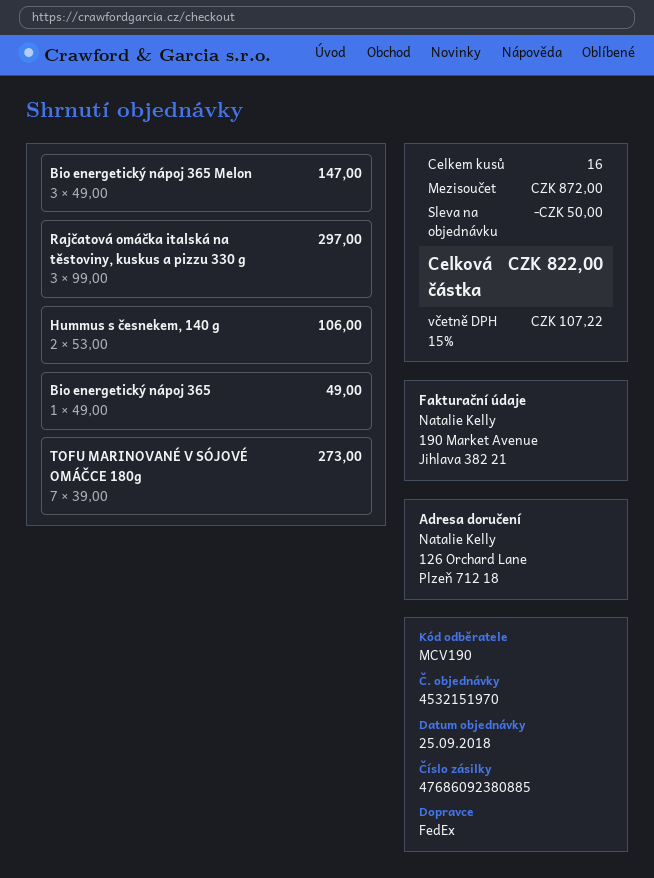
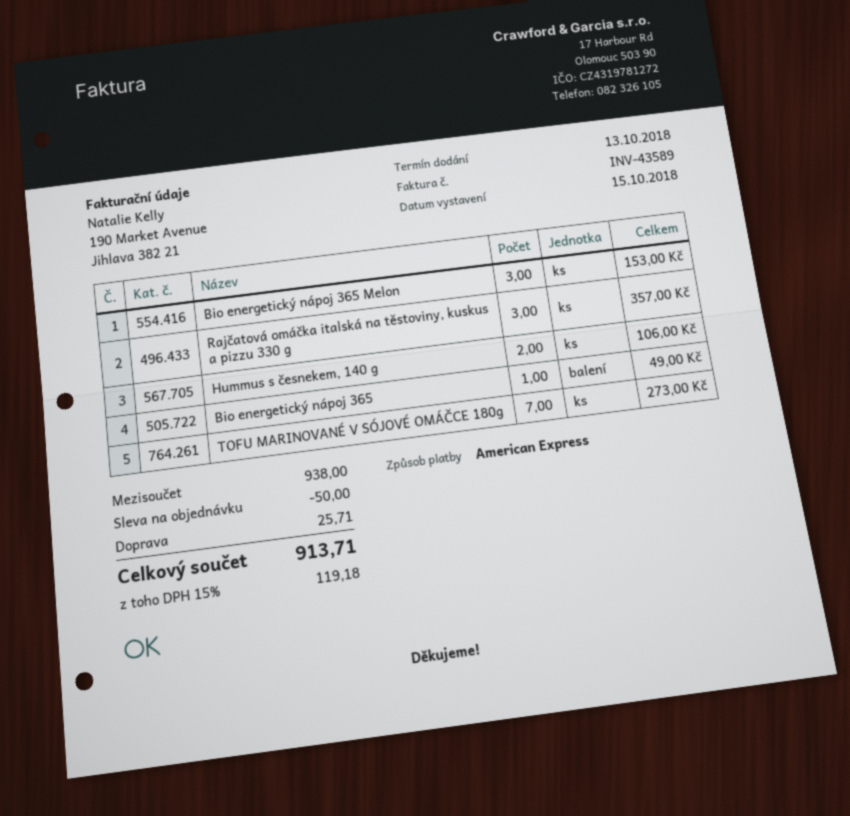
Bio energetický nápoj 365 Melon: 3 for 147.00 -> 3 for 153.00
Rajčatová omáčka italská na těstoviny, kuskus a pizzu 330 g: 3 for 297.00 -> 3 for 357.00
subtotal: 872.00 -> 938.00
shipping: none -> 25.71
tax: 15% = 107.22 -> 15% = 119.18
total: 822.00 -> 913.71

